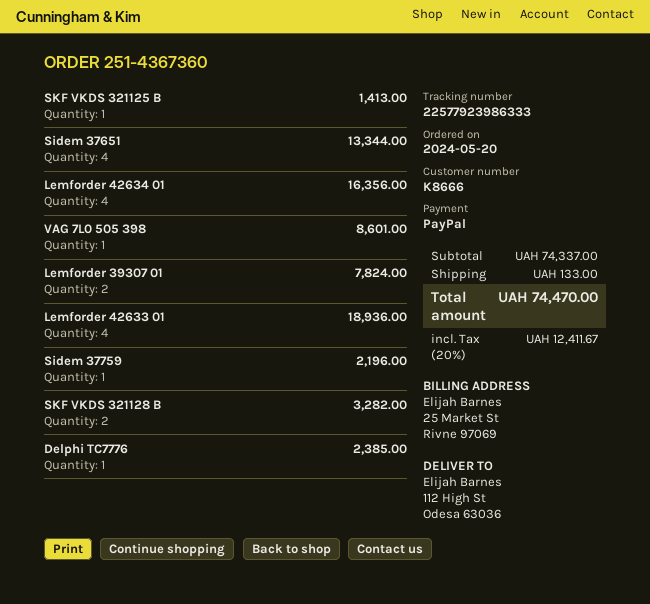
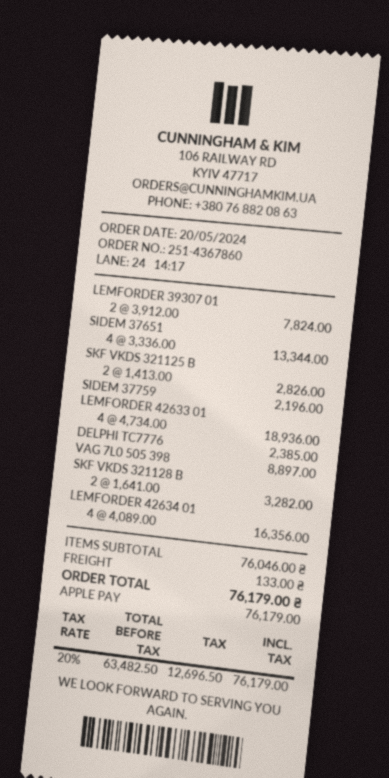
order number: 251-4367360 -> 251-4367860
payment method: PayPal -> Apple Pay
SKF VKDS 321125 B: 1 for 1413.00 -> 2 for 2826.00
VAG 7L0 505 398: 1 for 8601.00 -> 1 for 8897.00
subtotal: 74337.00 -> 76046.00
tax: 20% = 12411.67 -> 20% = 12696.50
total: 74470.00 -> 76179.00

